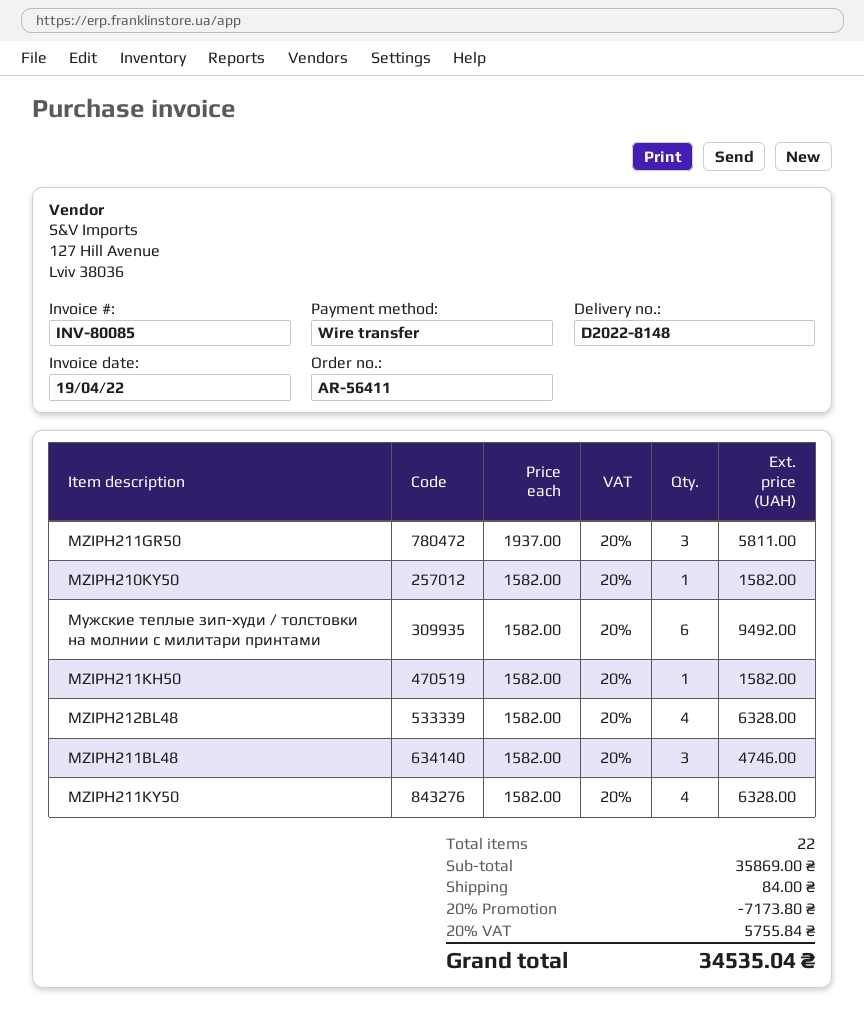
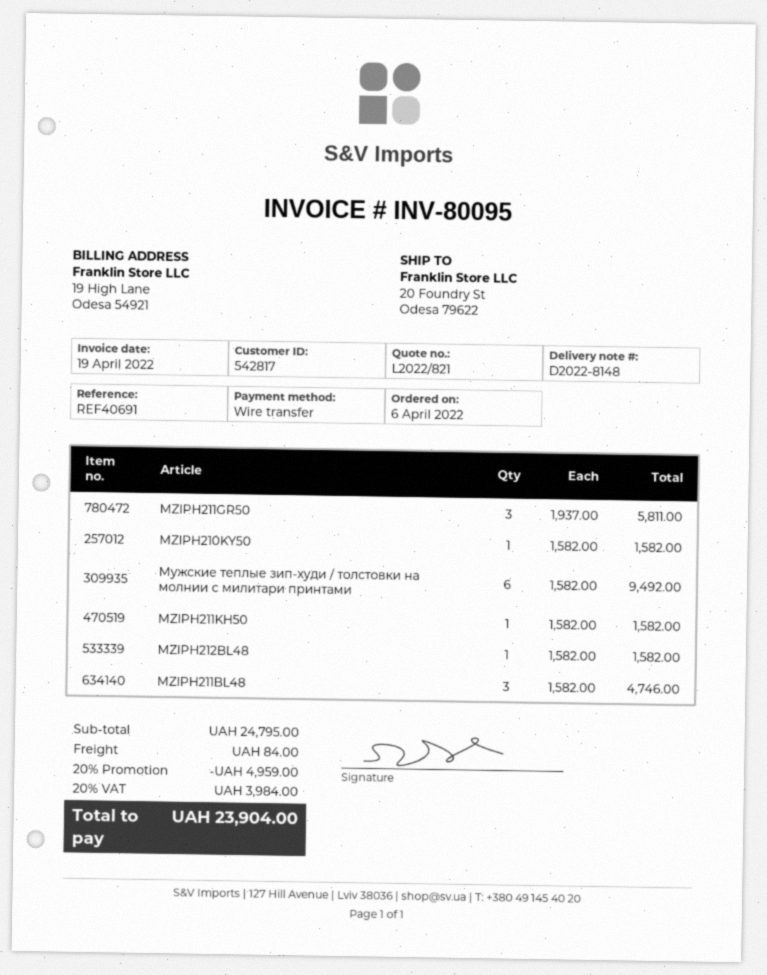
invoice number: INV-80085 -> INV-80095
MZIPH212BL48: 4 x 1582.00 = 6328.00 -> 1 x 1582.00 = 1582.00
MZIPH211KY50: 4 x 1582.00 = 6328.00 -> none
subtotal: 35869.00 -> 24795.00
discount: 20% = 7173.80 -> 20% = 4959.00
tax: 20% = 5755.84 -> 20% = 3984.00
total: 34535.04 -> 23904.00

